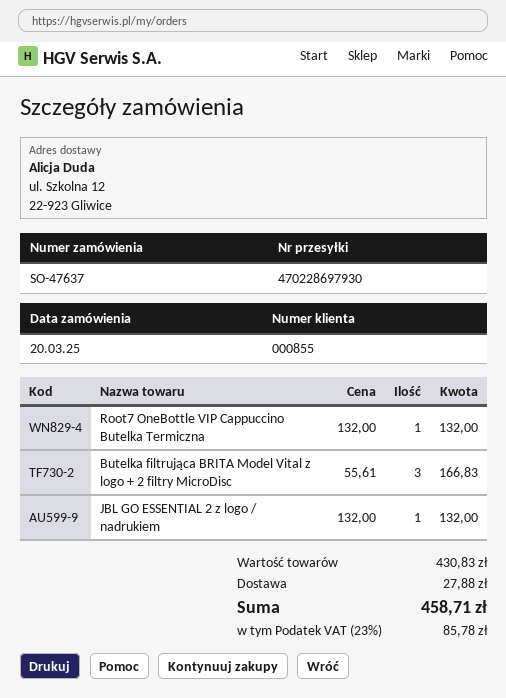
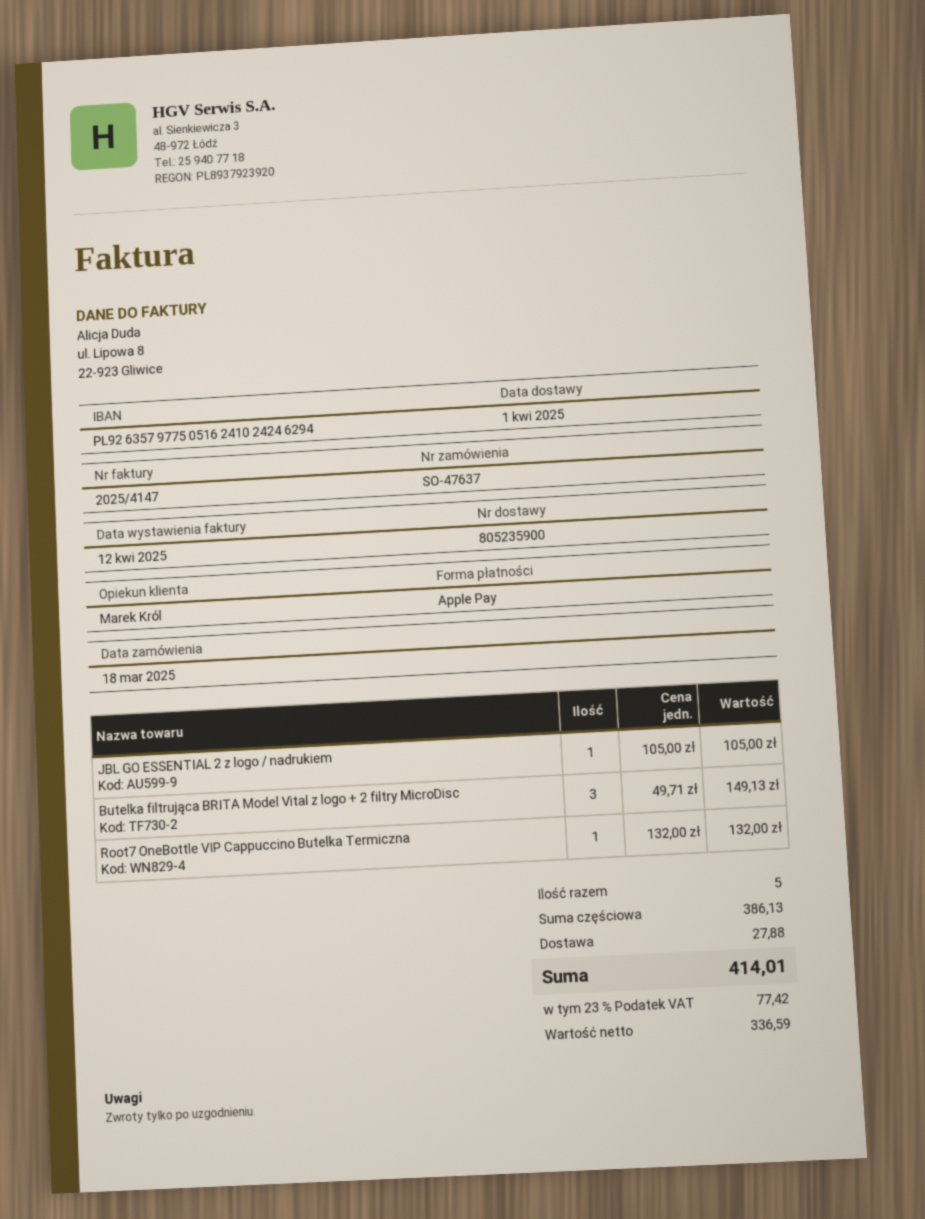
order date: 2025-03-20 -> 2025-03-18
Butelka filtrująca BRITA Model Vital z logo + 2 filtry MicroDisc: 3 x 55.61 = 166.83 -> 3 x 49.71 = 149.13
JBL GO ESSENTIAL 2 z logo / nadrukiem: 1 x 132.00 = 132.00 -> 1 x 105.00 = 105.00
subtotal: 430.83 -> 386.13
tax: 23% = 85.78 -> 23% = 77.42
total: 458.71 -> 414.01

